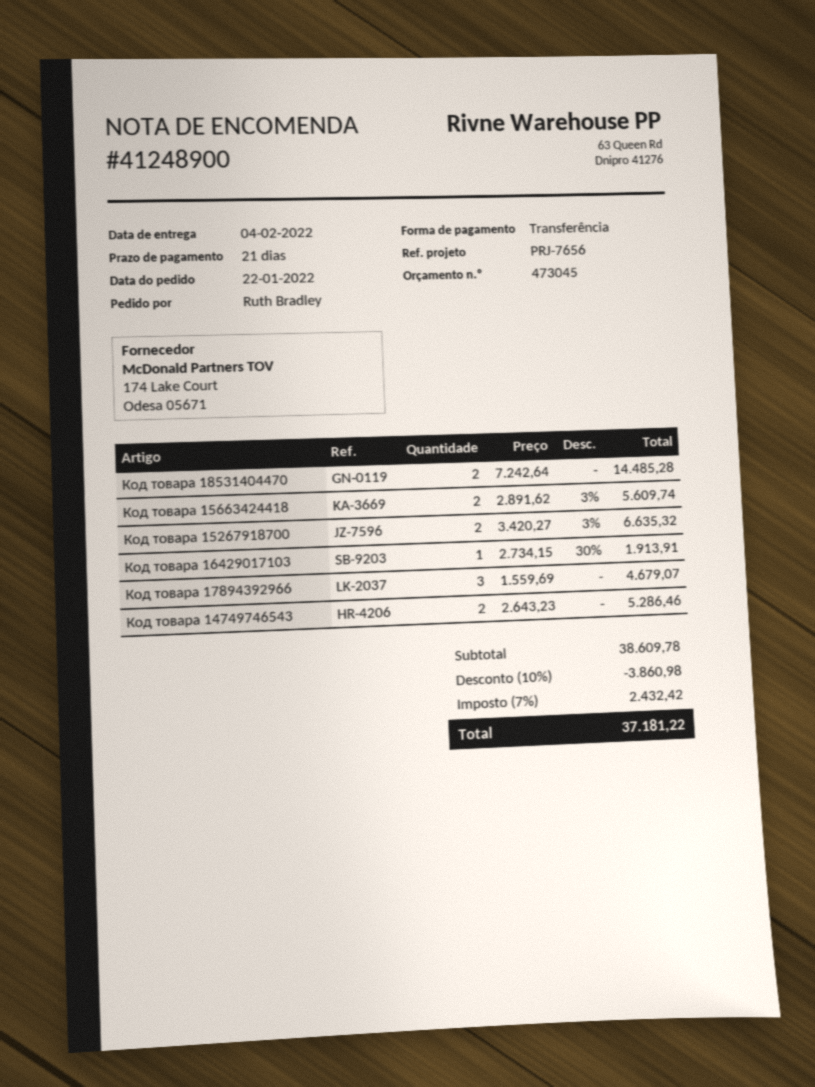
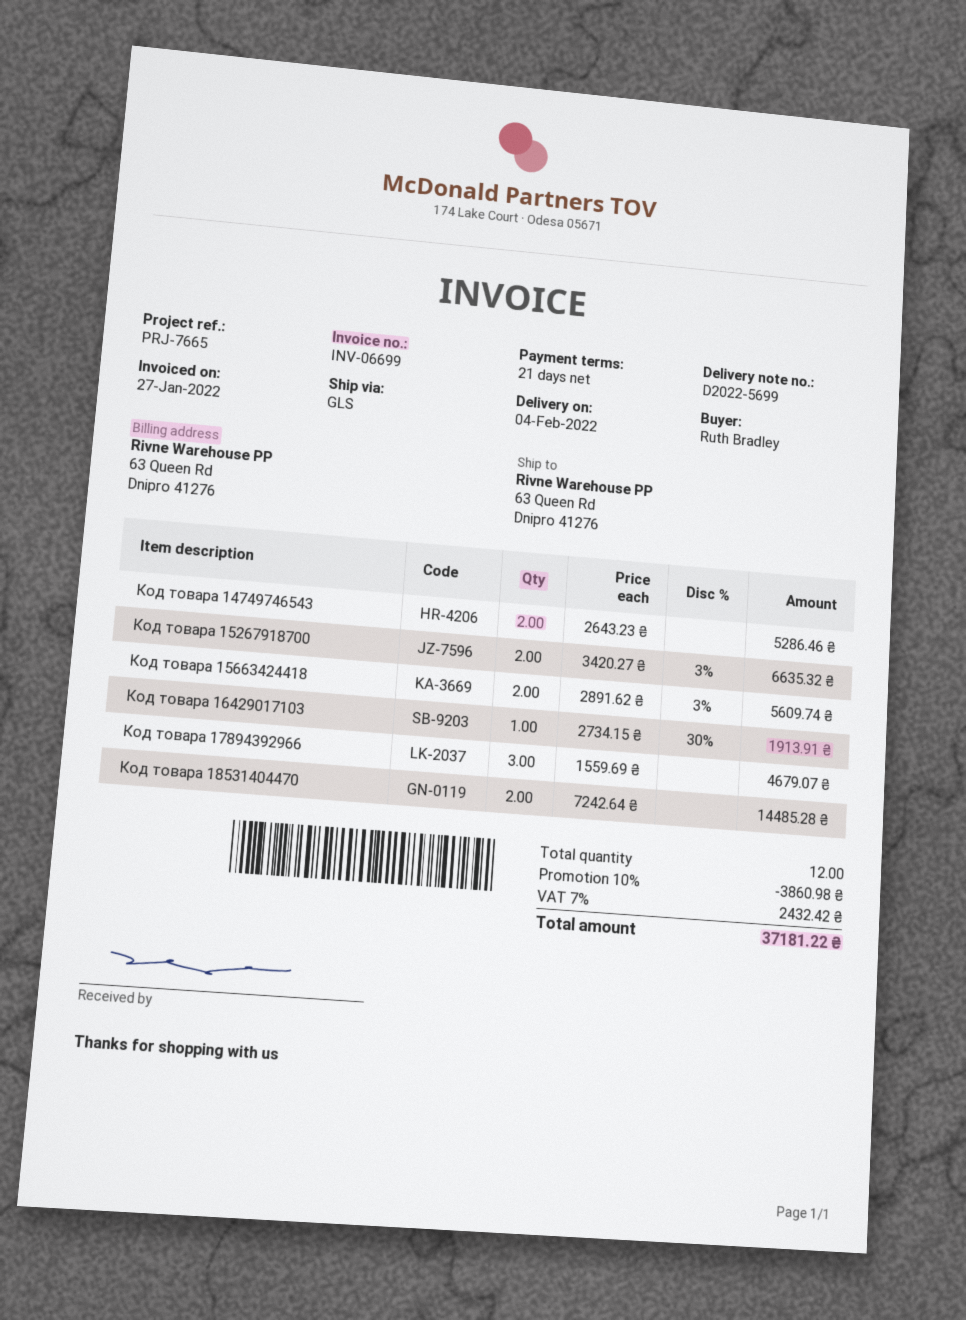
reference: PRJ-7656 -> PRJ-7665

